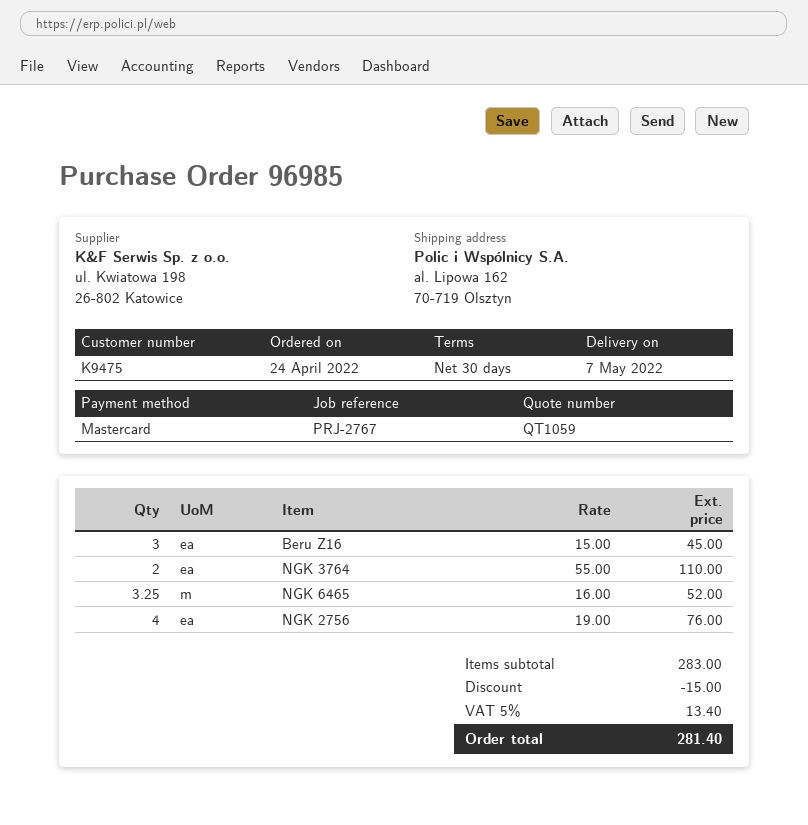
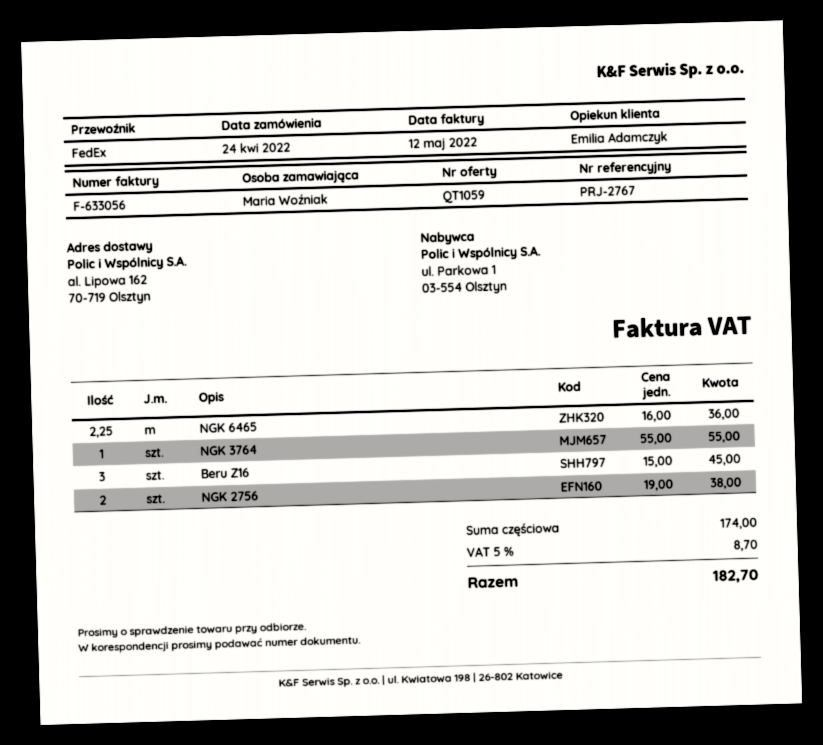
NGK 3764: 2 x 55.00 = 110.00 -> 1 x 55.00 = 55.00
NGK 6465: 3.25 x 16.00 = 52.00 -> 2.25 x 16.00 = 36.00
NGK 2756: 4 x 19.00 = 76.00 -> 2 x 19.00 = 38.00
subtotal: 283.00 -> 174.00
discount: 15.00 -> none
tax: 5% = 13.40 -> 5% = 8.70
total: 281.40 -> 182.70

